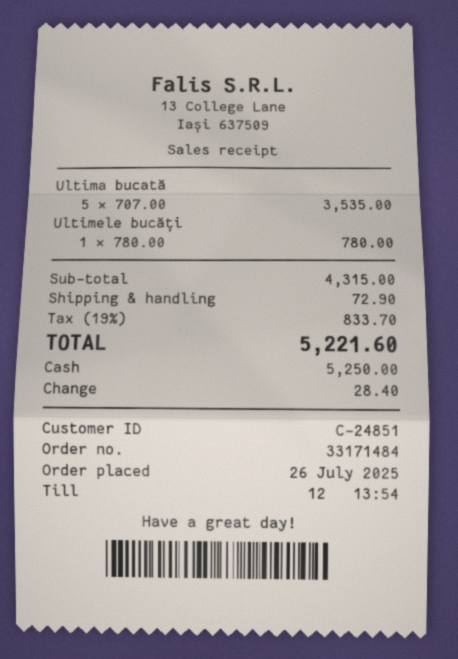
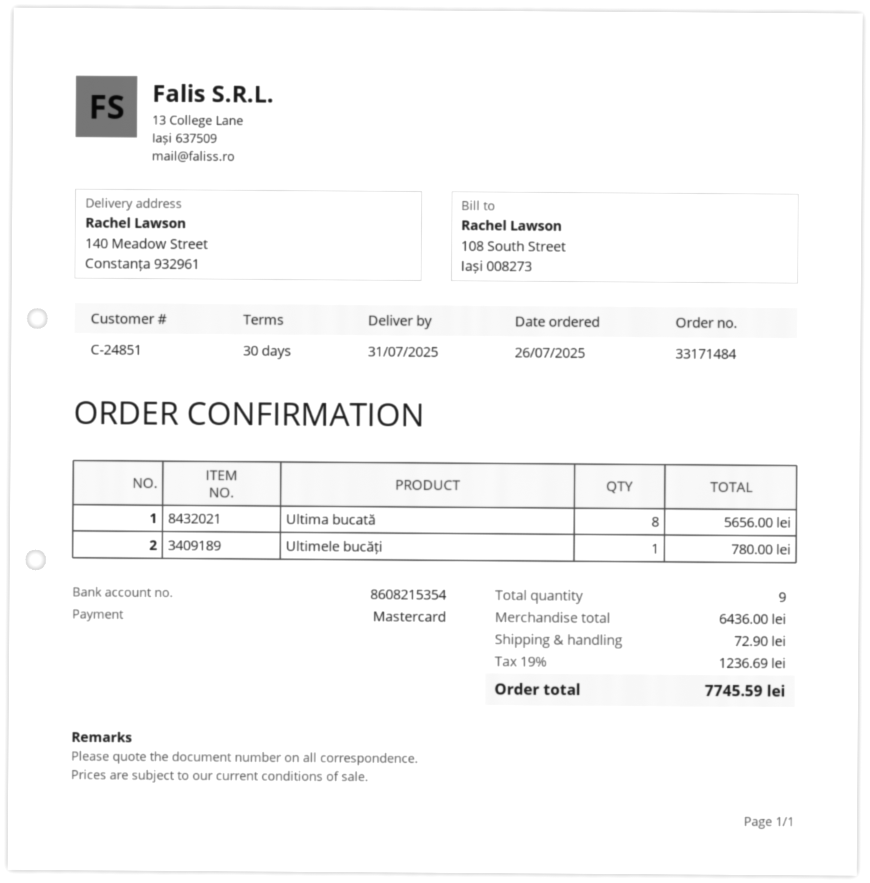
payment method: cash -> Mastercard
Ultima bucată: 5 for 3535.00 -> 8 for 5656.00
subtotal: 4315.00 -> 6436.00
tax: 19% = 833.70 -> 19% = 1236.69
total: 5221.60 -> 7745.59

